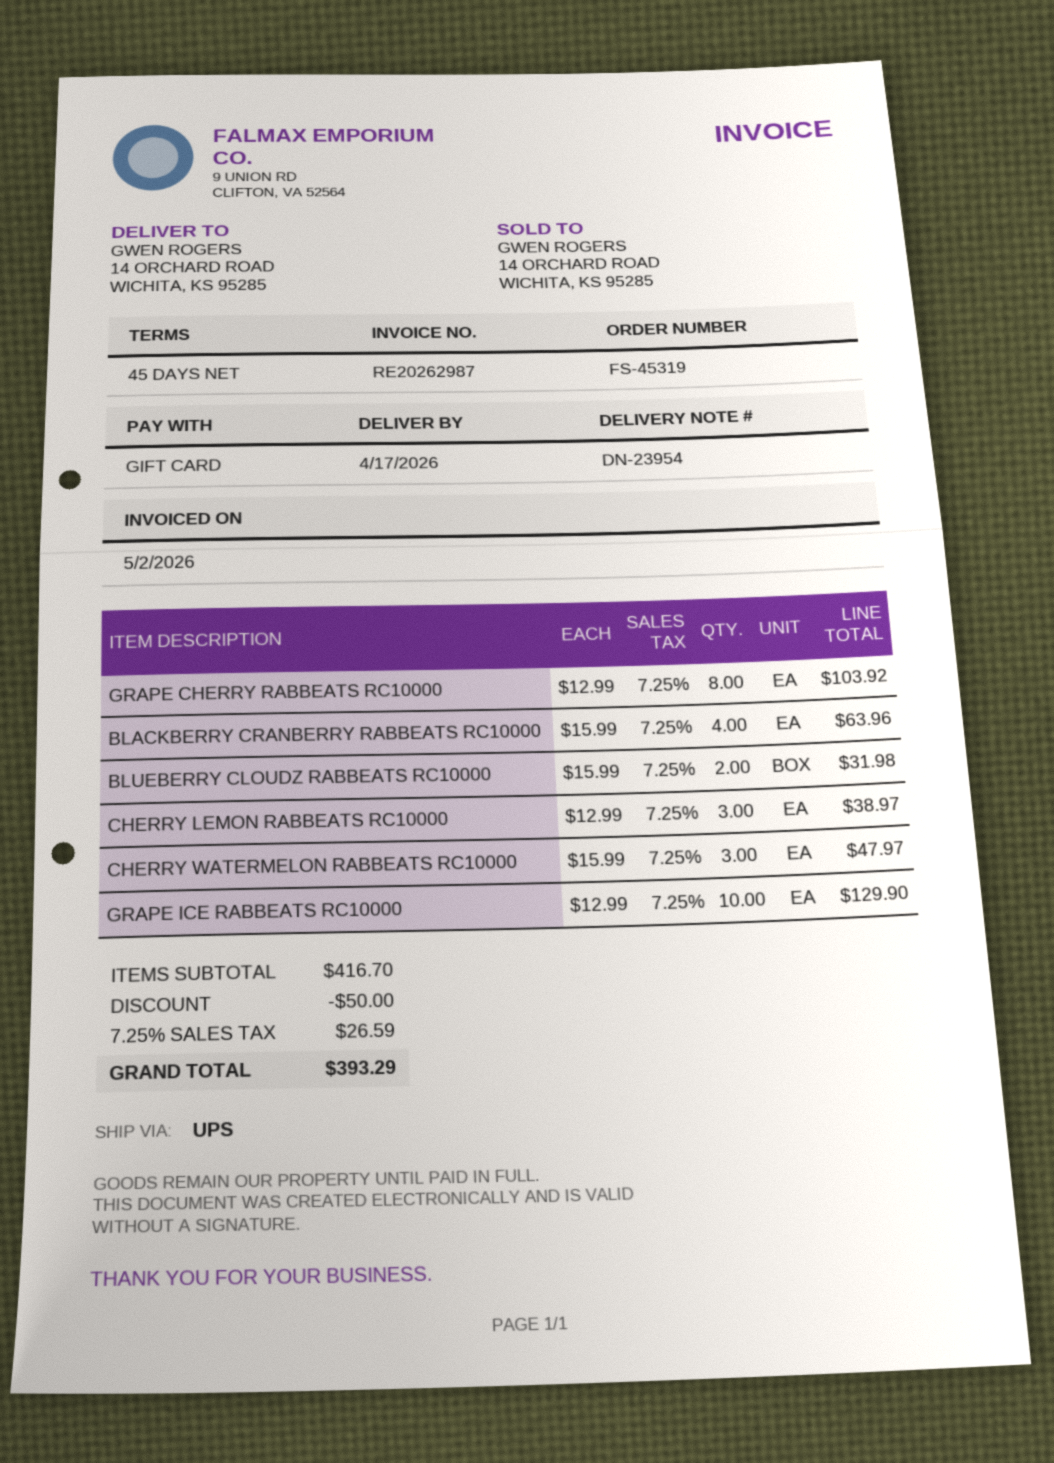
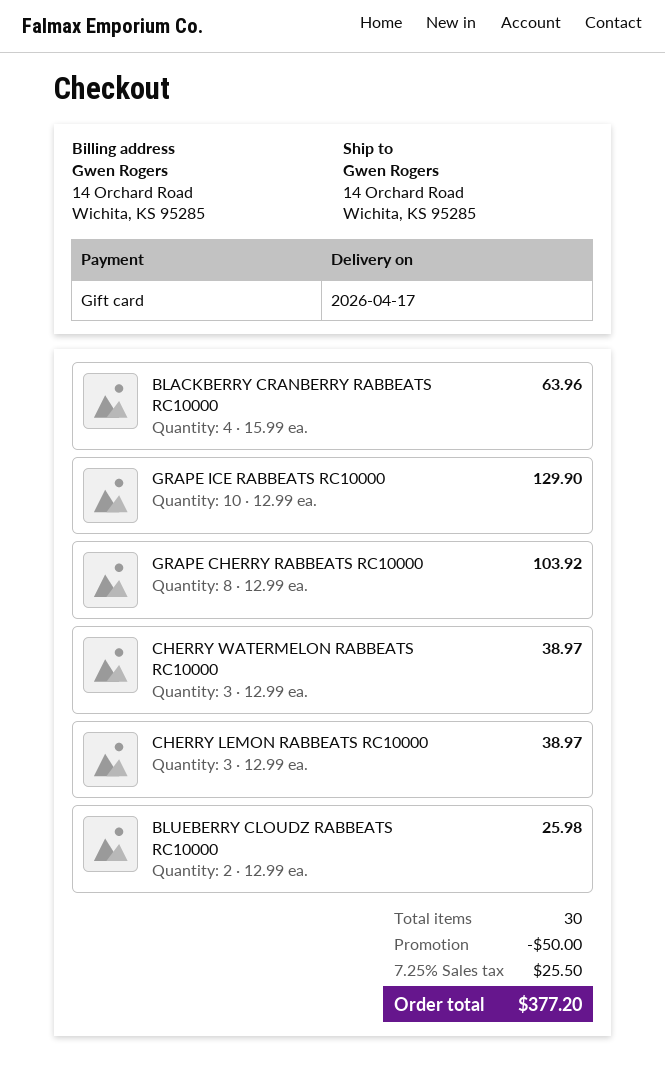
BLUEBERRY CLOUDZ RABBEATS RC10000: 2 x 15.99 = 31.98 -> 2 x 12.99 = 25.98
CHERRY WATERMELON RABBEATS RC10000: 3 x 15.99 = 47.97 -> 3 x 12.99 = 38.97
tax: 7.25% = 26.59 -> 7.25% = 25.50
total: 393.29 -> 377.20

